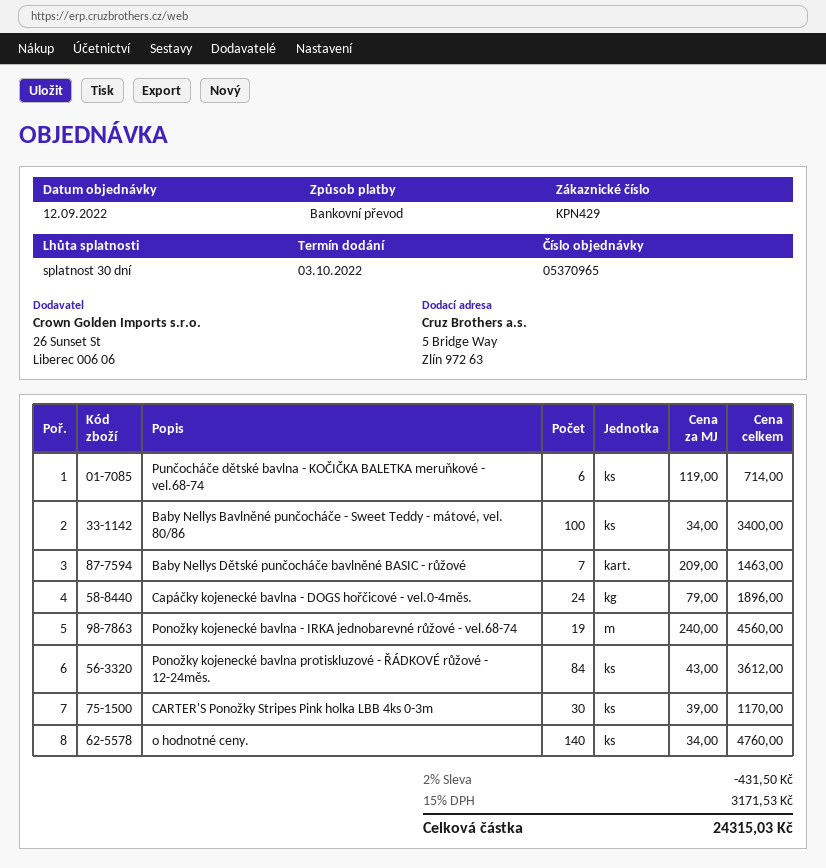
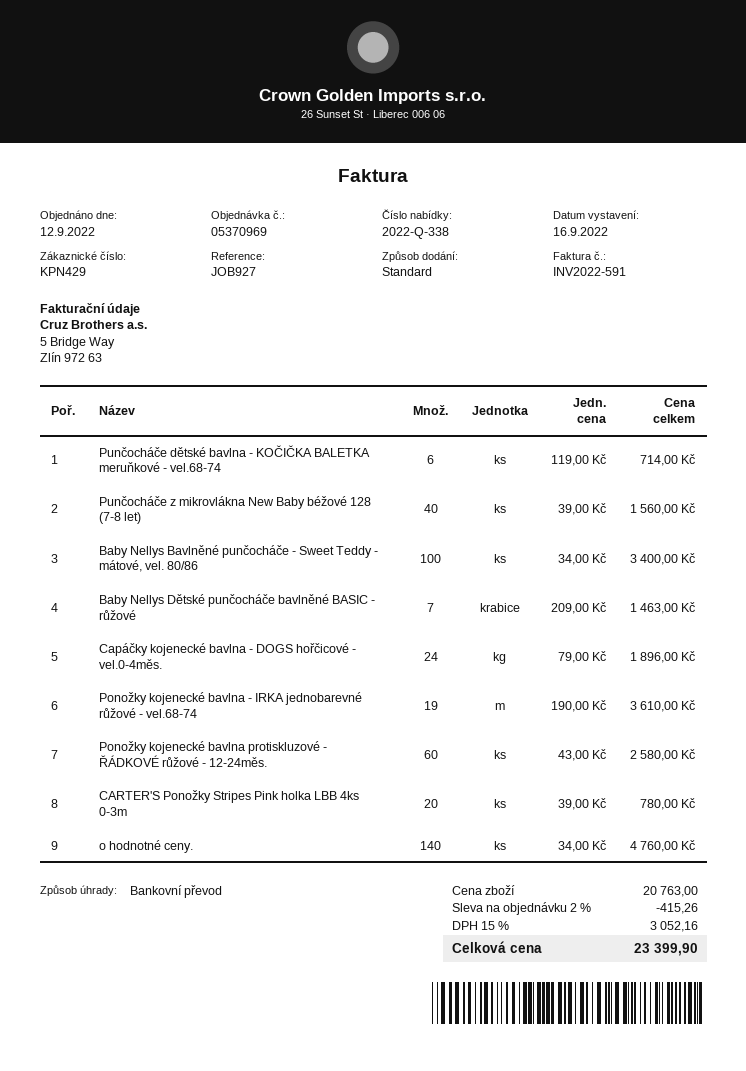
order number: 05370965 -> 05370969
Ponožky kojenecké bavlna - IRKA jednobarevné růžové - vel.68-74: 19 x 240.00 = 4560.00 -> 19 x 190.00 = 3610.00
Ponožky kojenecké bavlna protiskluzové - ŘÁDKOVÉ růžové - 12-24měs.: 84 x 43.00 = 3612.00 -> 60 x 43.00 = 2580.00
CARTER'S Ponožky Stripes Pink holka LBB 4ks 0-3m: 30 x 39.00 = 1170.00 -> 20 x 39.00 = 780.00
Punčocháče z mikrovlákna New Baby béžové 128 (7-8 let): none -> 40 x 39.00 = 1560.00
discount: 2% = 431.50 -> 2% = 415.26
tax: 15% = 3171.53 -> 15% = 3052.16
total: 24315.03 -> 23399.90

